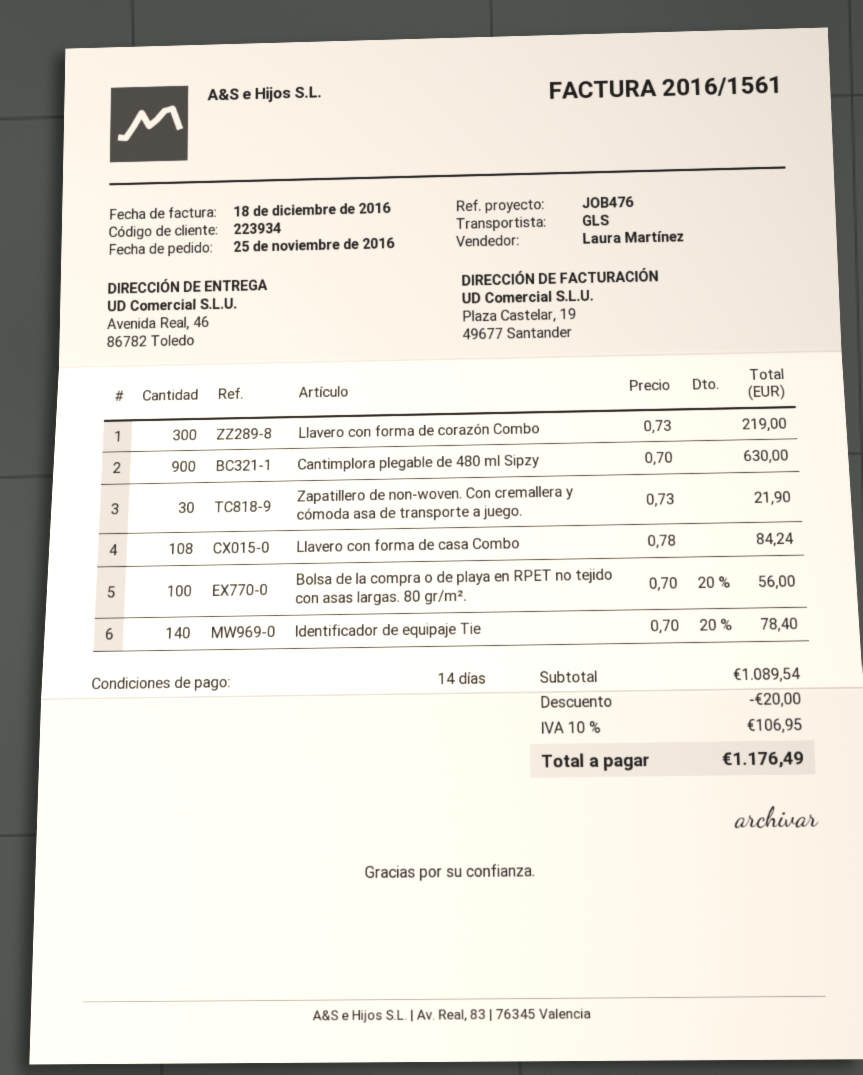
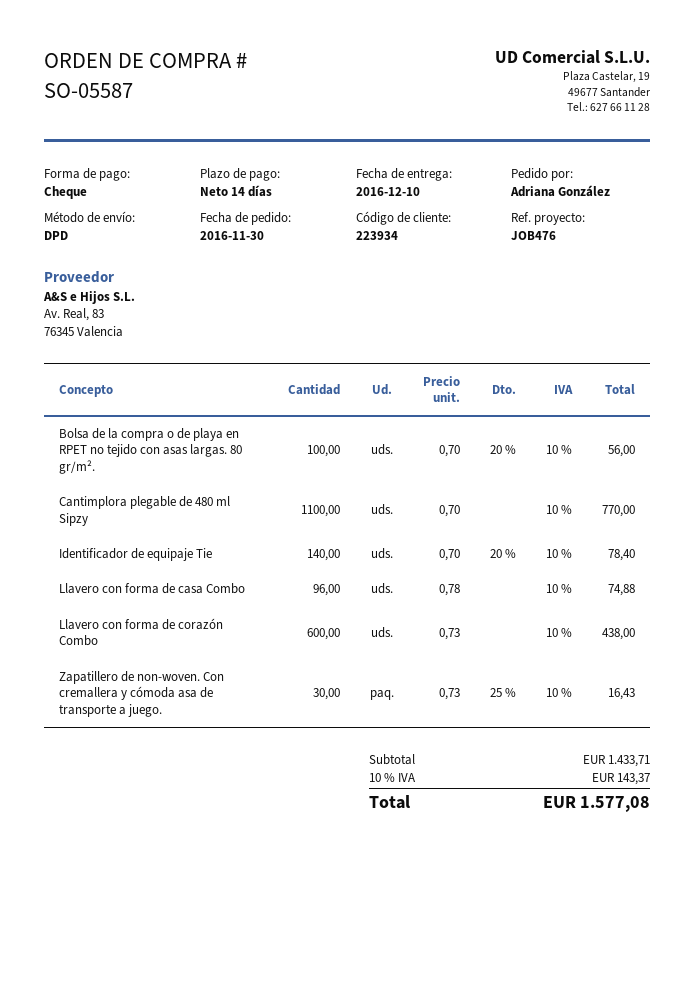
order date: 2016-11-25 -> 2016-11-30
shipping method: GLS -> DPD
Llavero con forma de corazón Combo: 300 x 0.73 = 219.00 -> 600 x 0.73 = 438.00
Cantimplora plegable de 480 ml Sipzy: 900 x 0.70 = 630.00 -> 1100 x 0.70 = 770.00
Zapatillero de non-woven. Con cremallera y cómoda asa de transporte a juego.: 30 x 0.73 = 21.90 -> 30 x 0.73 - 25% = 16.43
Llavero con forma de casa Combo: 108 x 0.78 = 84.24 -> 96 x 0.78 = 74.88
subtotal: 1089.54 -> 1433.71
discount: 20.00 -> none
tax: 10% = 106.95 -> 10% = 143.37
total: 1176.49 -> 1577.08

